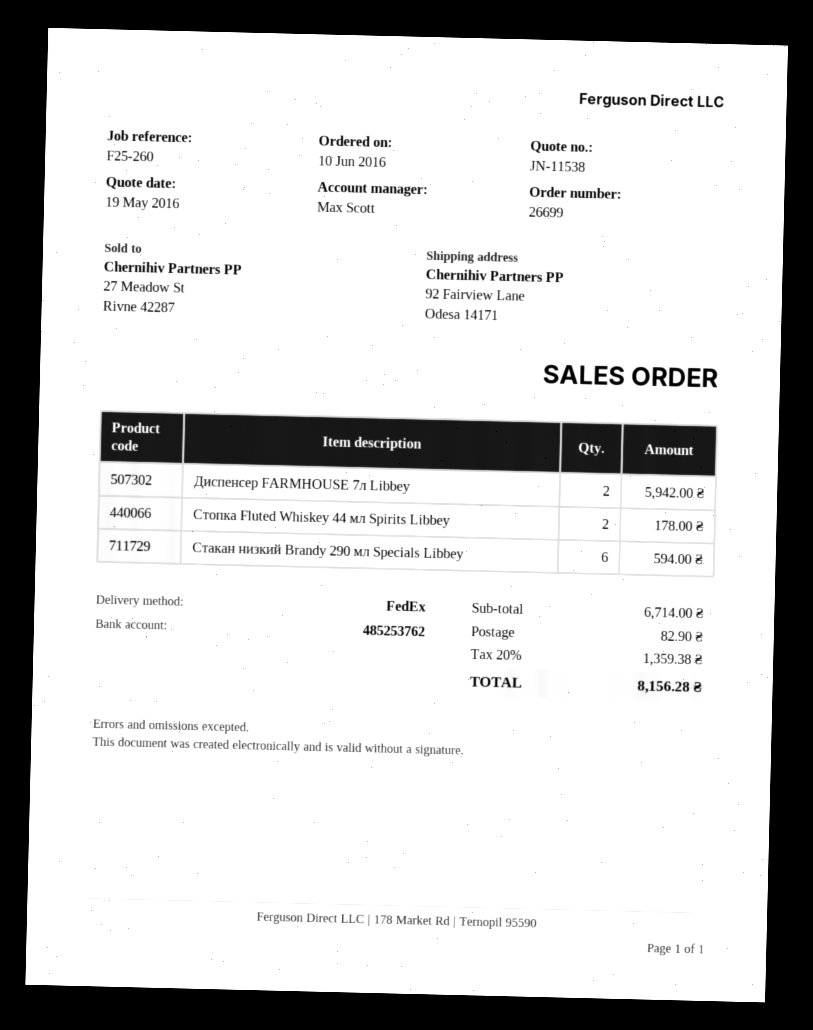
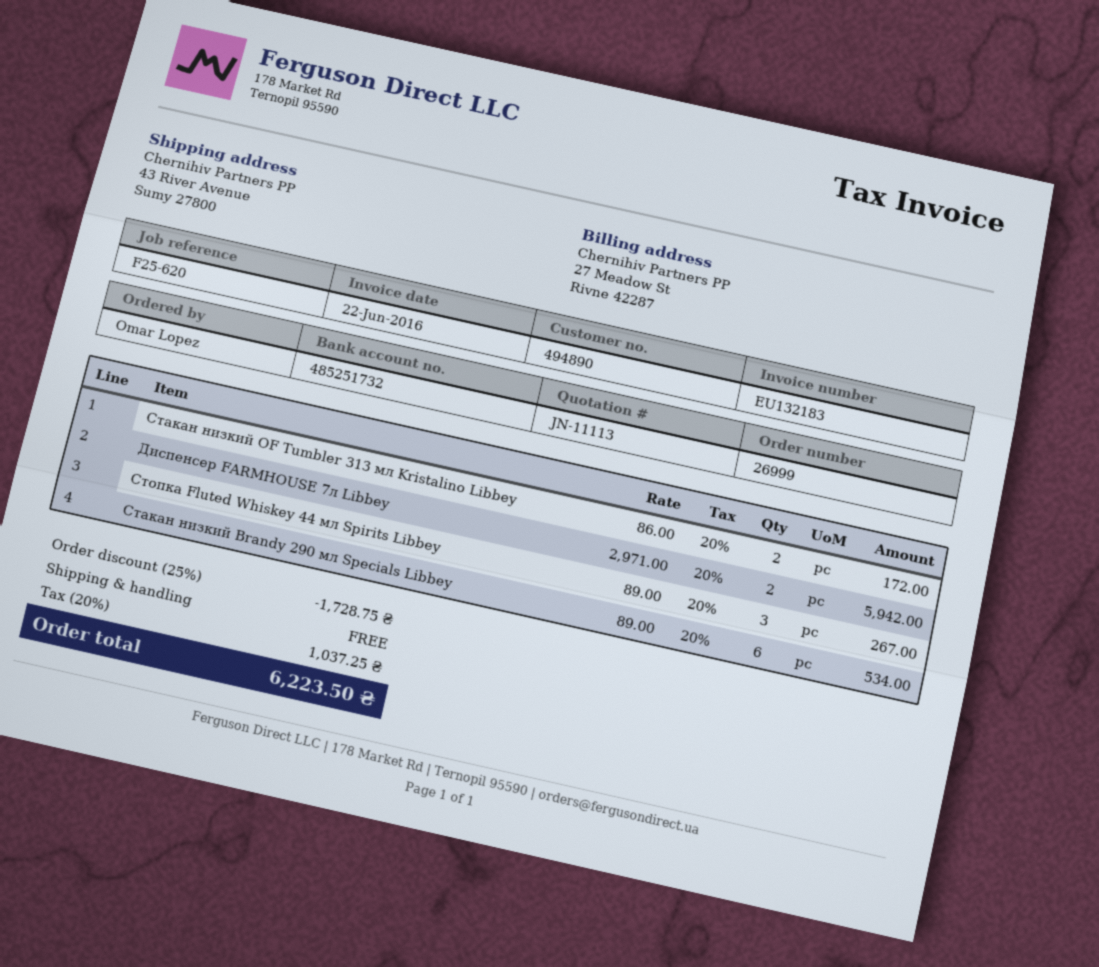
quote number: JN-11538 -> JN-11113
order number: 26699 -> 26999
reference: F25-260 -> F25-620
bank account: 485253762 -> 485251732
ship to: 92 Fairview Lane, Odesa 14171 -> 43 River Avenue, Sumy 27800
Стопка Fluted Whiskey 44 мл Spirits Libbey: 2 for 178.00 -> 3 for 267.00
Стакан низкий Brandy 290 мл Specials Libbey: 6 for 594.00 -> 6 for 534.00
Стакан низкий OF Tumbler 313 мл Kristalino Libbey: none -> 2 for 172.00
discount: none -> 25% = 1728.75
shipping: 82.90 -> 0.00
tax: 20% = 1359.38 -> 20% = 1037.25
total: 8156.28 -> 6223.50

